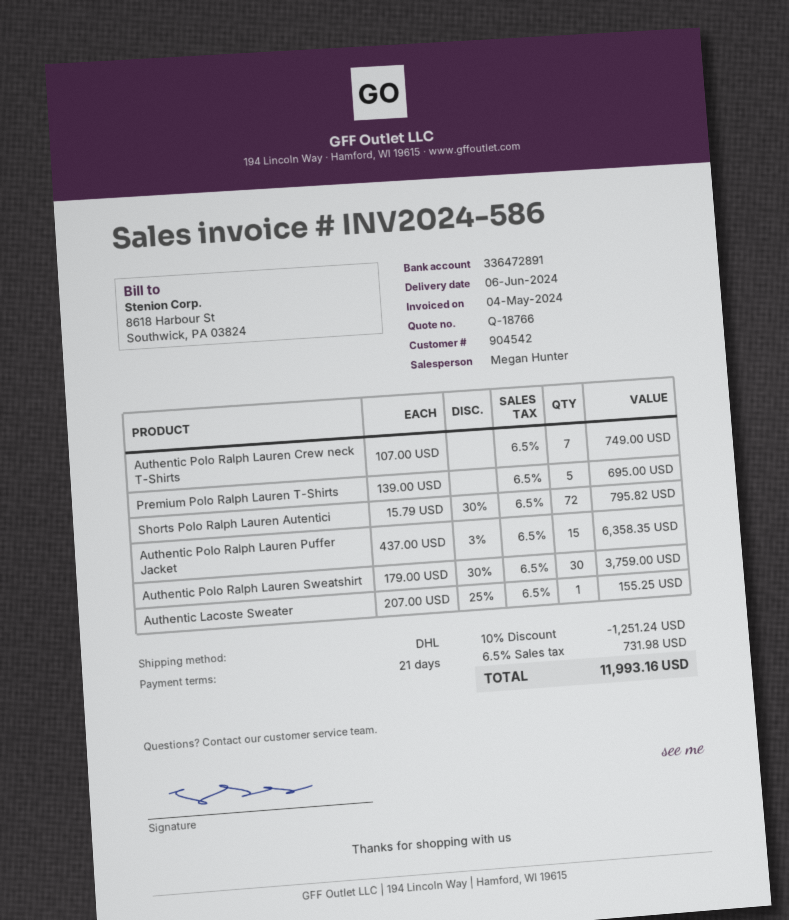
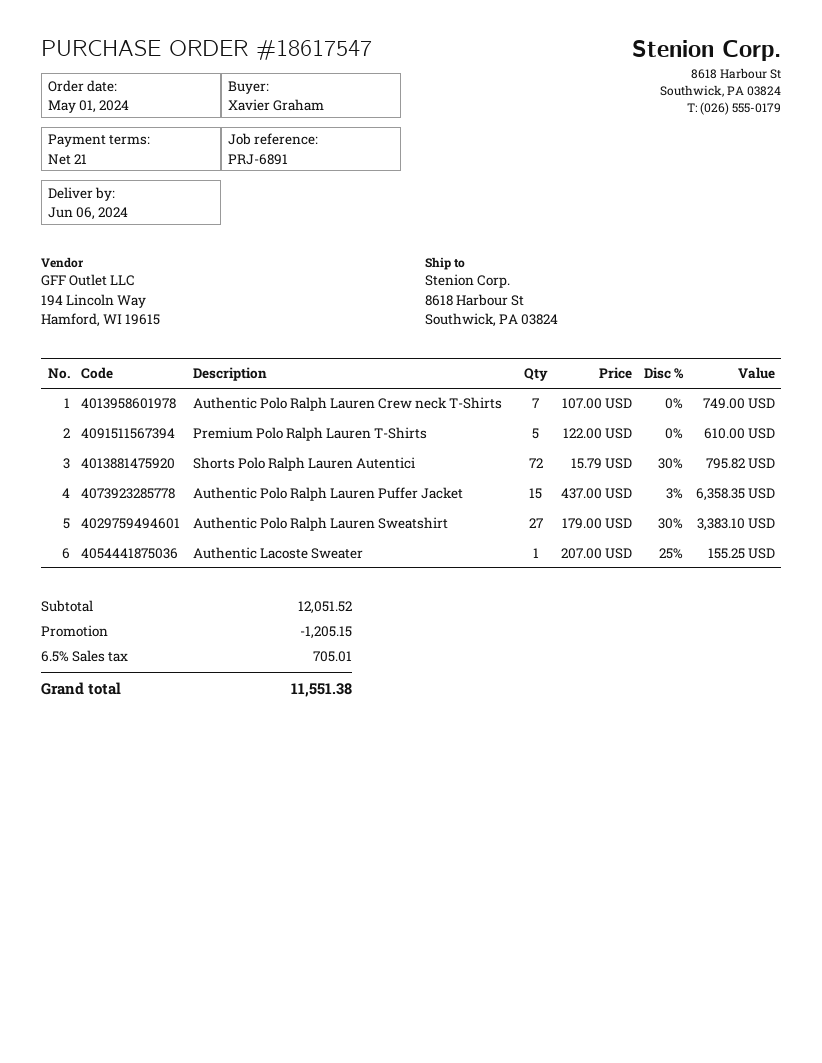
Premium Polo Ralph Lauren T-Shirts: 5 x 139.00 = 695.00 -> 5 x 122.00 = 610.00
Authentic Polo Ralph Lauren Sweatshirt: 30 x 179.00 - 30% = 3759.00 -> 27 x 179.00 - 30% = 3383.10
discount: 1251.24 -> 1205.15
tax: 6.5% = 731.98 -> 6.5% = 705.01
total: 11993.16 -> 11551.38

